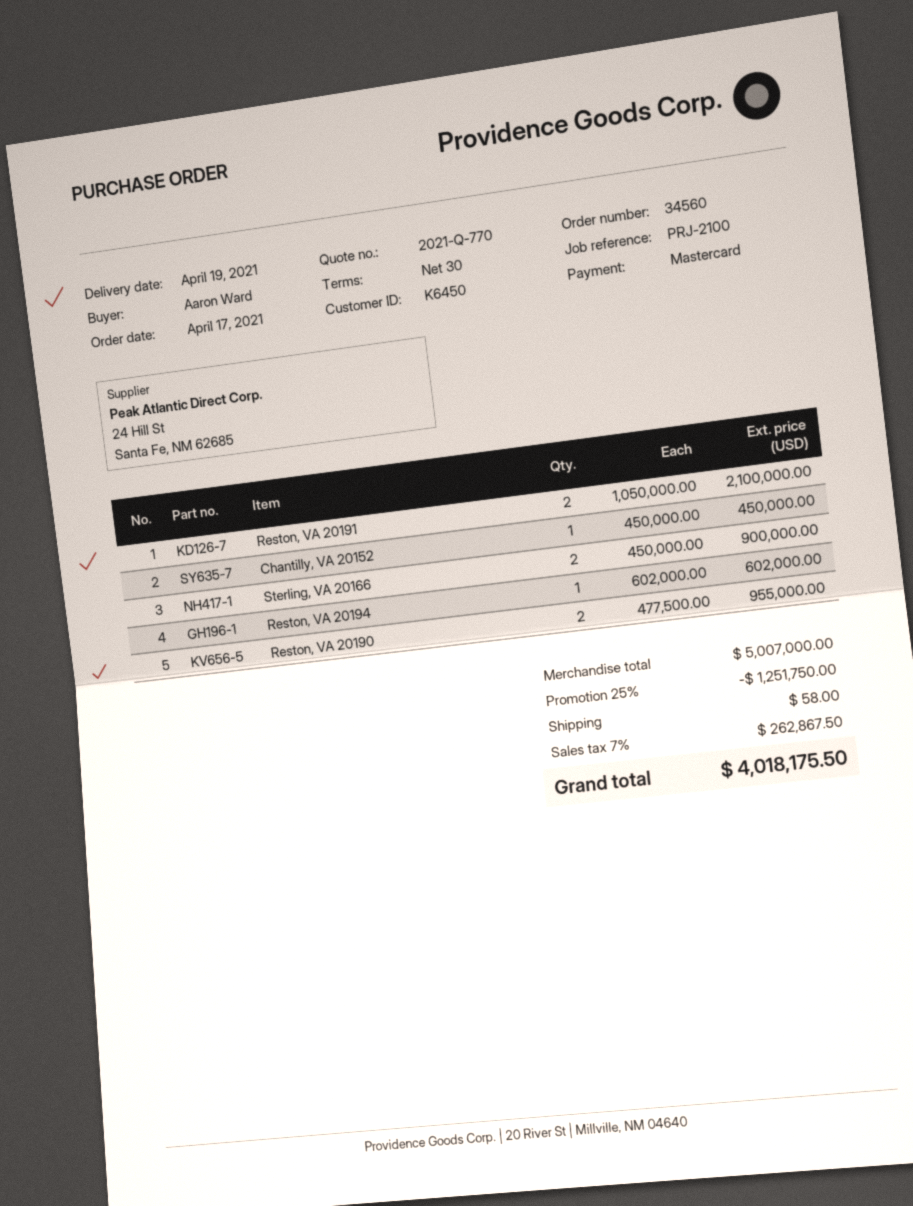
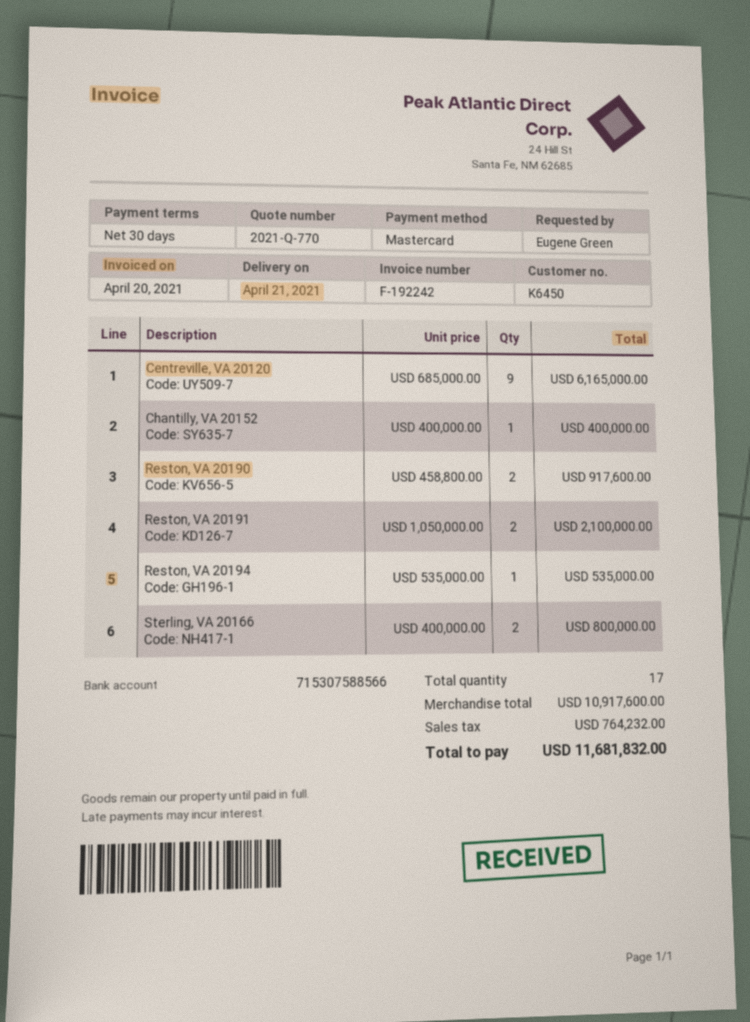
delivery date: 2021-04-19 -> 2021-04-21
ordered by: Aaron Ward -> Eugene Green
Chantilly, VA 20152: 1 x 450000.00 = 450000.00 -> 1 x 400000.00 = 400000.00
Sterling, VA 20166: 2 x 450000.00 = 900000.00 -> 2 x 400000.00 = 800000.00
Reston, VA 20194: 1 x 602000.00 = 602000.00 -> 1 x 535000.00 = 535000.00
Reston, VA 20190: 2 x 477500.00 = 955000.00 -> 2 x 458800.00 = 917600.00
Centreville, VA 20120: none -> 9 x 685000.00 = 6165000.00
subtotal: 5007000.00 -> 10917600.00
discount: 25% = 1251750.00 -> none
shipping: 58.00 -> none
tax: 262867.50 -> 764232.00
total: 4018175.50 -> 11681832.00

